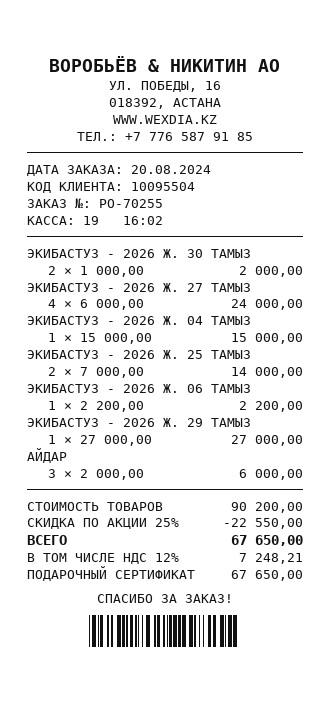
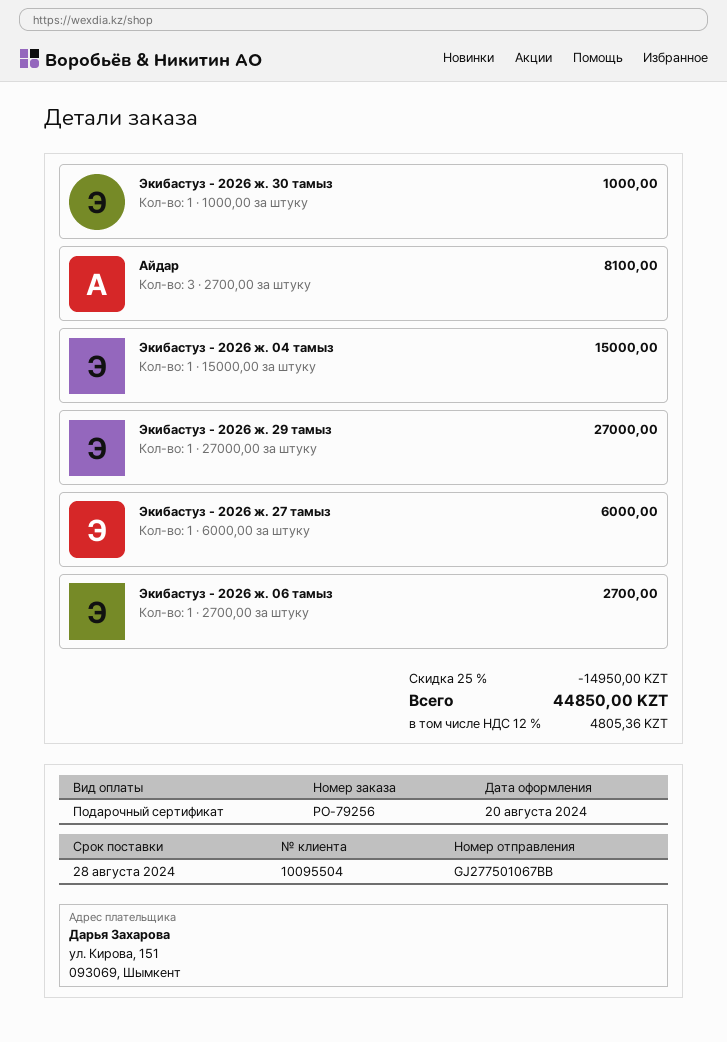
order number: PO-70255 -> PO-79256
ЭКИБАСТУЗ - 2026 Ж. 30 ТАМЫЗ: 2 x 1000.00 = 2000.00 -> 1 x 1000.00 = 1000.00
ЭКИБАСТУЗ - 2026 Ж. 27 ТАМЫЗ: 4 x 6000.00 = 24000.00 -> 1 x 6000.00 = 6000.00
ЭКИБАСТУЗ - 2026 Ж. 25 ТАМЫЗ: 2 x 7000.00 = 14000.00 -> none
ЭКИБАСТУЗ - 2026 Ж. 06 ТАМЫЗ: 1 x 2200.00 = 2200.00 -> 1 x 2700.00 = 2700.00
АЙДАР: 3 x 2000.00 = 6000.00 -> 3 x 2700.00 = 8100.00
discount: 25% = 22550.00 -> 25% = 14950.00
tax: 12% = 7248.21 -> 12% = 4805.36
total: 67650.00 -> 44850.00

